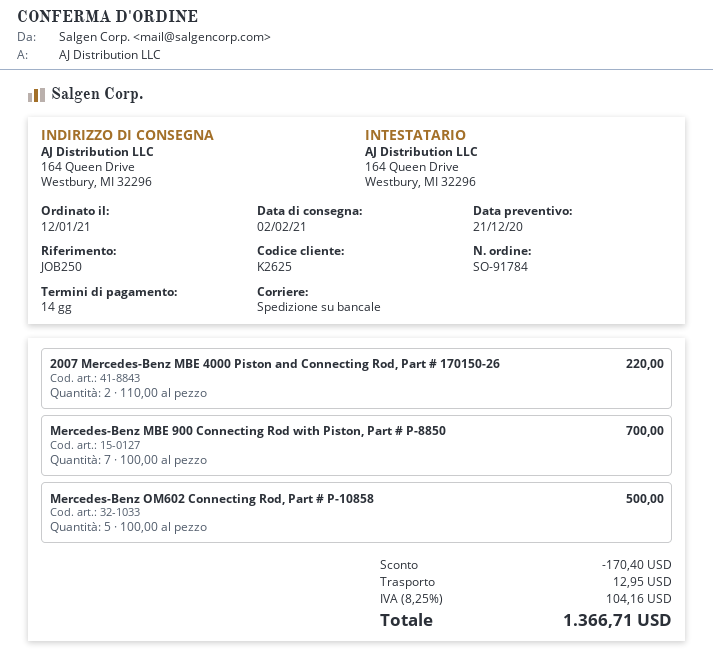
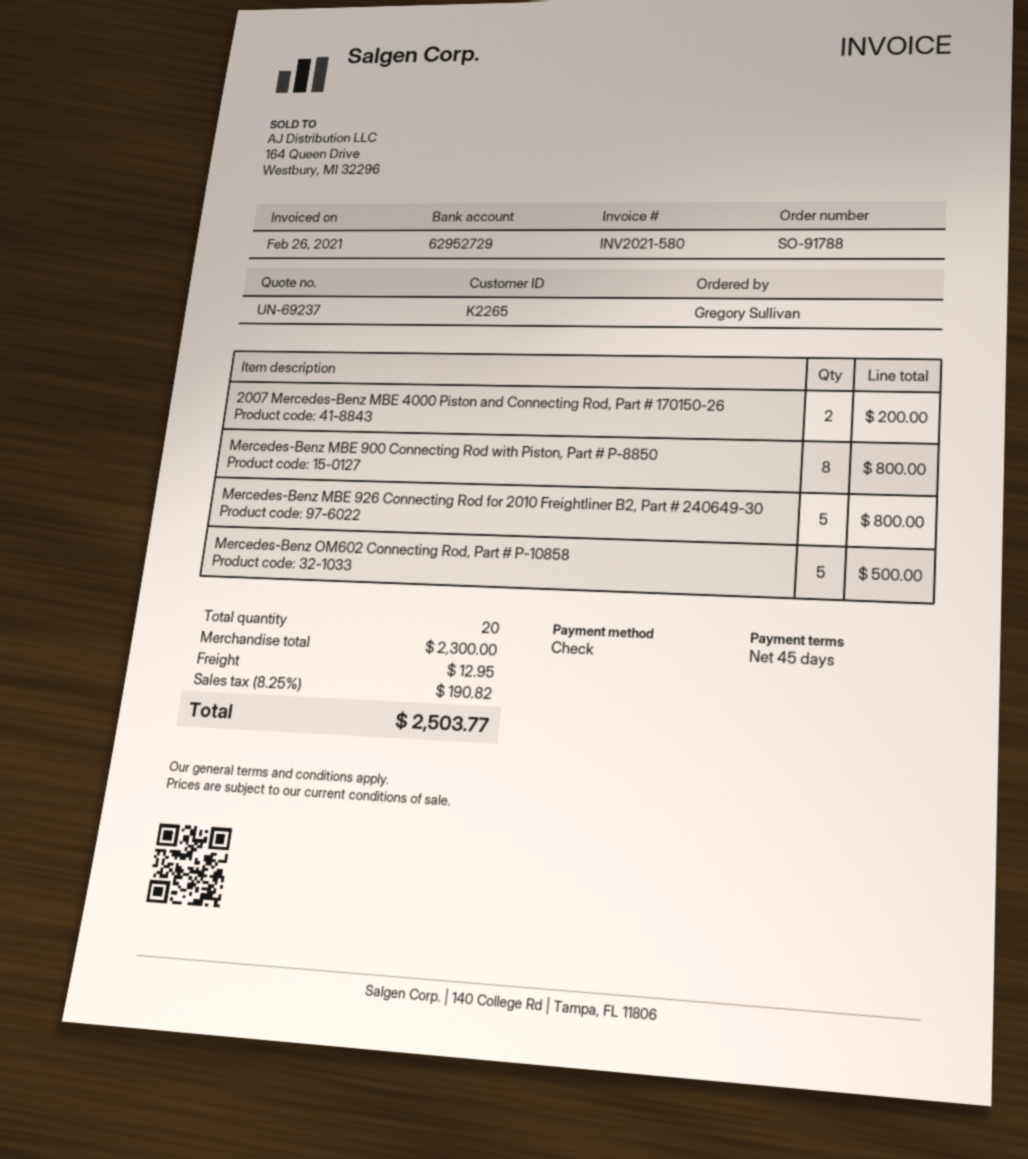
order number: SO-91784 -> SO-91788
payment terms: 14 days -> 45 days
customer number: K2625 -> K2265
2007 Mercedes-Benz MBE 4000 Piston and Connecting Rod, Part # 170150-26: 2 for 220.00 -> 2 for 200.00
Mercedes-Benz MBE 900 Connecting Rod with Piston, Part # P-8850: 7 for 700.00 -> 8 for 800.00
Mercedes-Benz MBE 926 Connecting Rod for 2010 Freightliner B2, Part # 240649-30: none -> 5 for 800.00
discount: 170.40 -> none
tax: 8.25% = 104.16 -> 8.25% = 190.82
total: 1366.71 -> 2503.77

